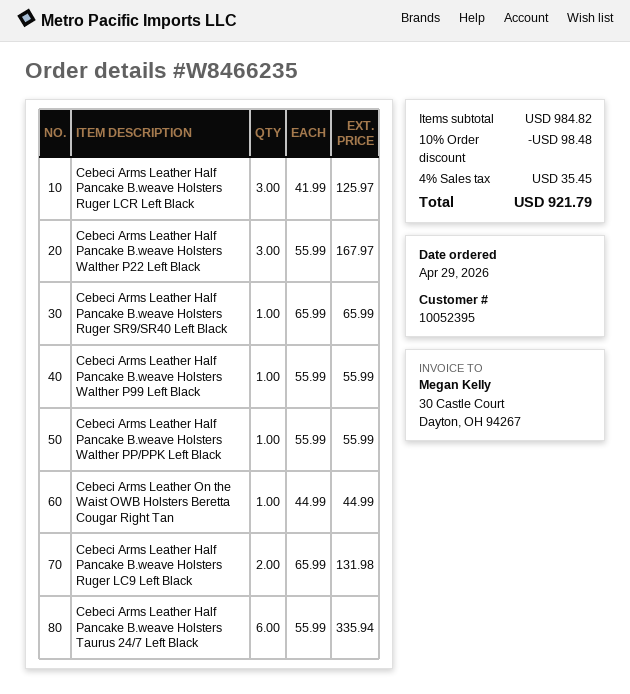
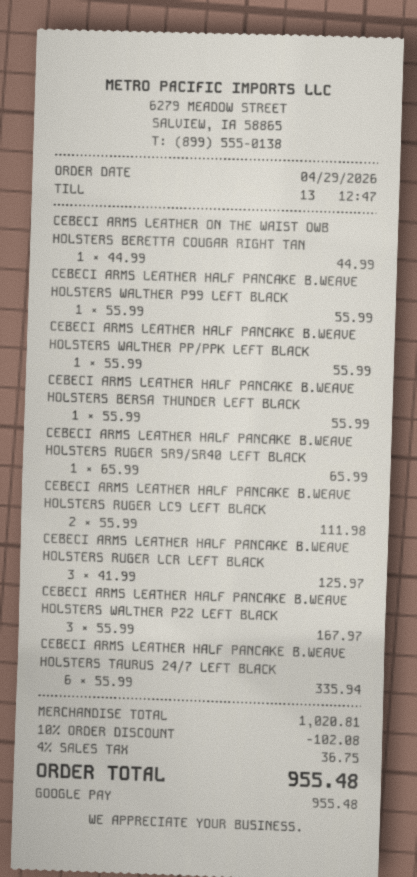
Cebeci Arms Leather Half Pancake B.weave Holsters Ruger LC9 Left Black: 2 x 65.99 = 131.98 -> 2 x 55.99 = 111.98
CEBECI ARMS LEATHER HALF PANCAKE B.WEAVE HOLSTERS BERSA THUNDER LEFT BLACK: none -> 1 x 55.99 = 55.99
subtotal: 984.82 -> 1020.81
discount: 10% = 98.48 -> 10% = 102.08
tax: 4% = 35.45 -> 4% = 36.75
total: 921.79 -> 955.48

